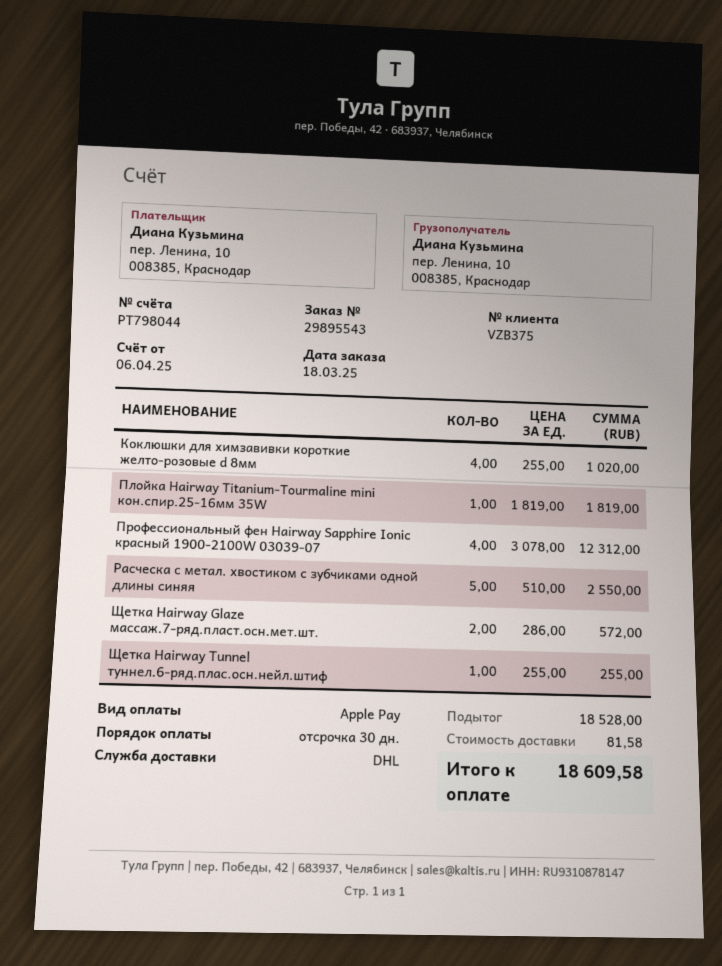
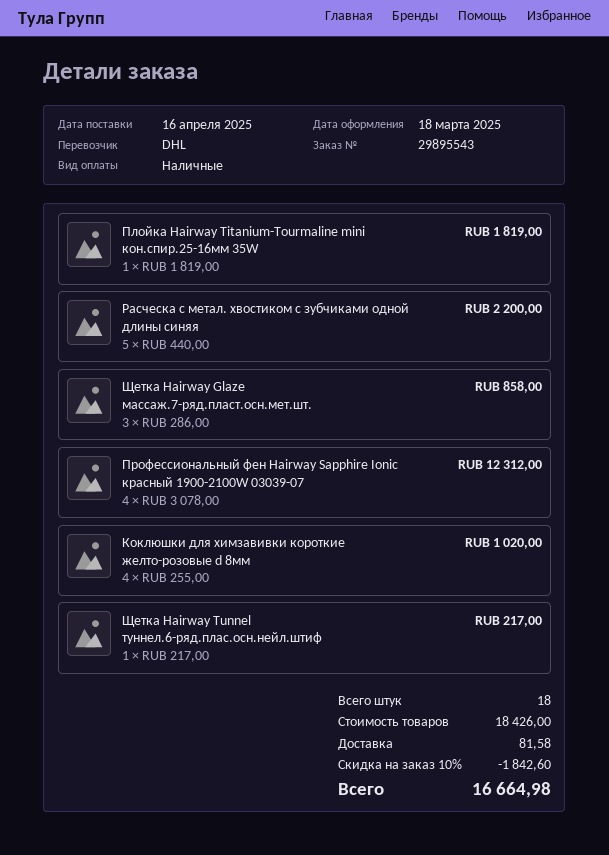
payment method: Apple Pay -> cash
Расческа с метал. хвостиком с зубчиками одной длины синяя: 5 x 510.00 = 2550.00 -> 5 x 440.00 = 2200.00
Щетка Hairway Glaze массаж.7-ряд.пласт.осн.мет.шт.: 2 x 286.00 = 572.00 -> 3 x 286.00 = 858.00
Щетка Hairway Tunnel туннел.6-ряд.плас.осн.нейл.штиф: 1 x 255.00 = 255.00 -> 1 x 217.00 = 217.00
subtotal: 18528.00 -> 18426.00
discount: none -> 10% = 1842.60
total: 18609.58 -> 16664.98

